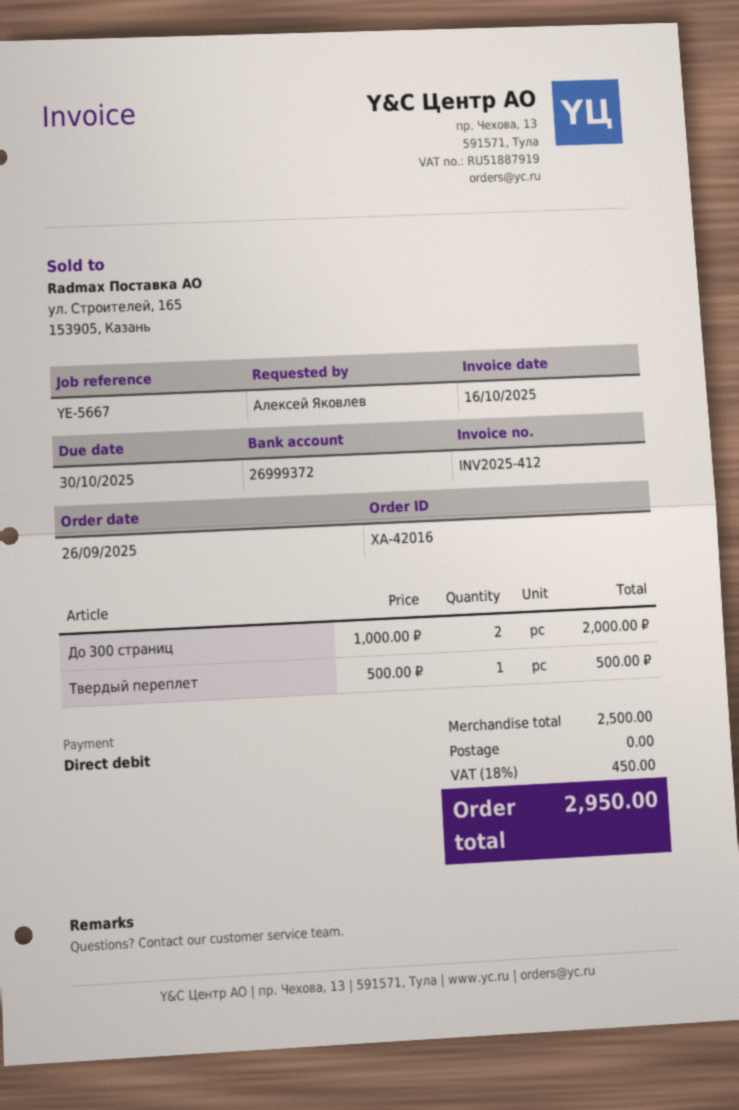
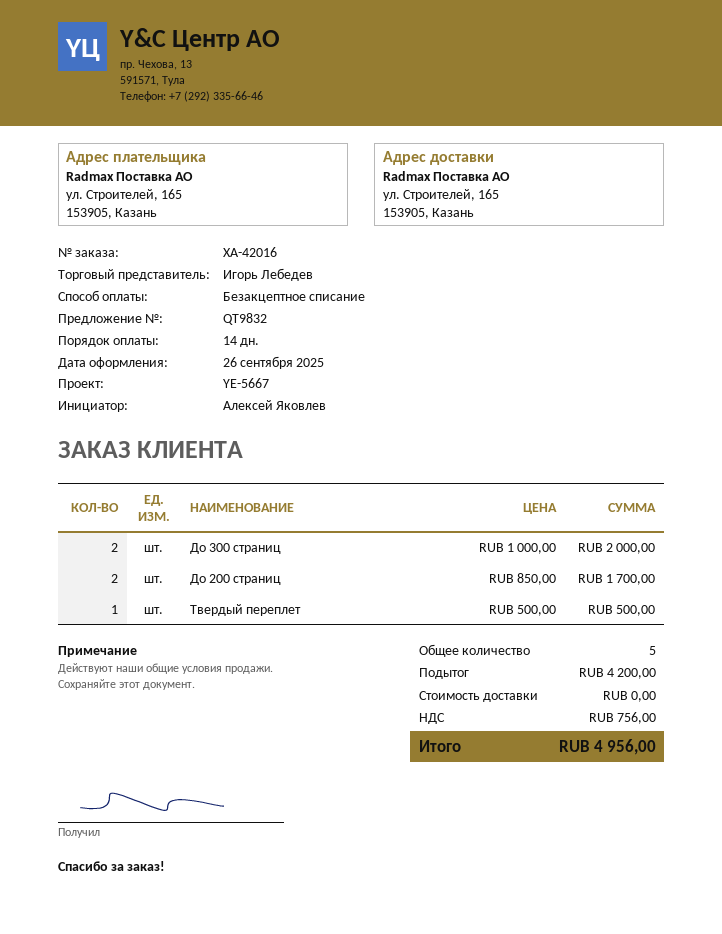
До 200 страниц: none -> 2 x 850.00 = 1700.00
subtotal: 2500.00 -> 4200.00
tax: 450.00 -> 756.00
total: 2950.00 -> 4956.00

